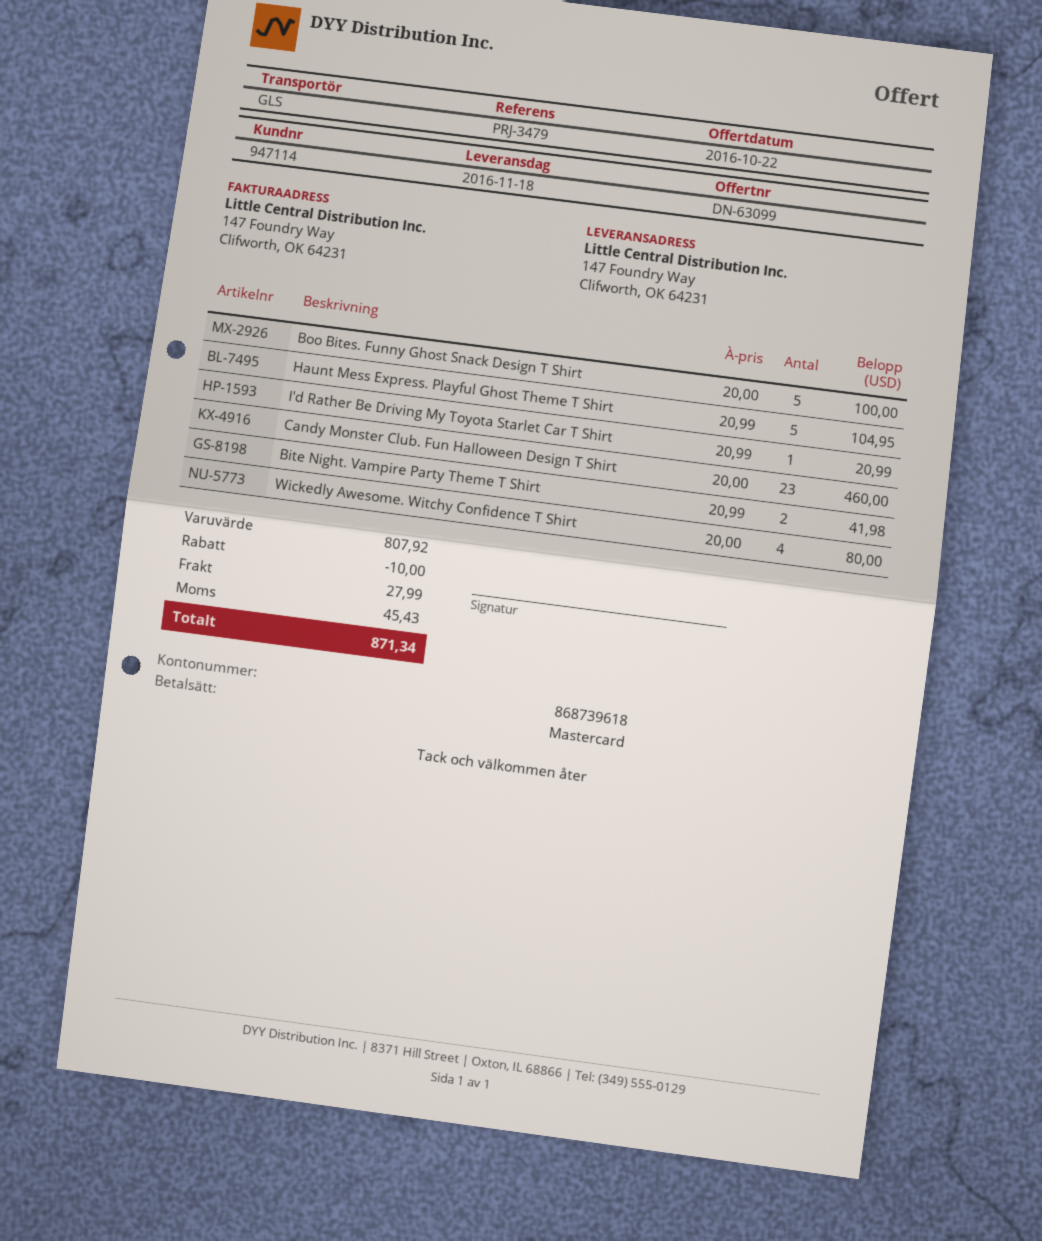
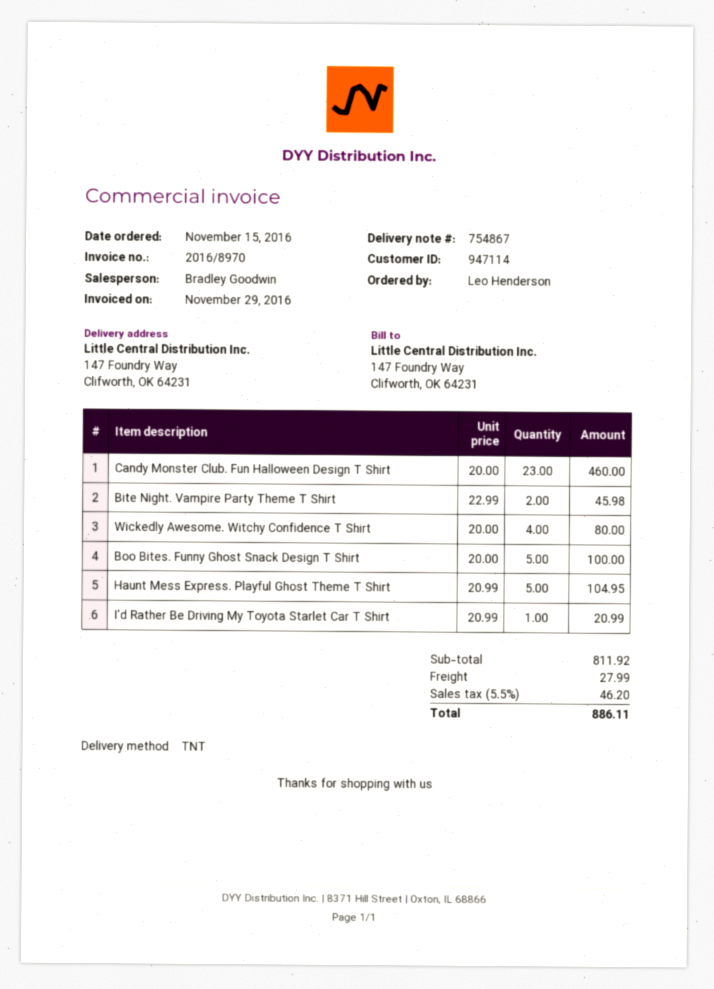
shipping method: GLS -> TNT
Bite Night. Vampire Party Theme T Shirt: 2 x 20.99 = 41.98 -> 2 x 22.99 = 45.98
subtotal: 807.92 -> 811.92
discount: 10.00 -> none
tax: 45.43 -> 46.20
total: 871.34 -> 886.11

